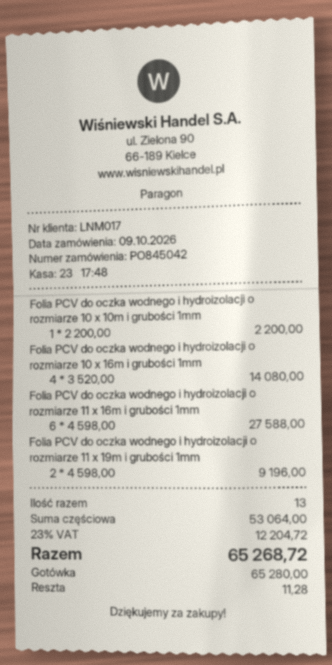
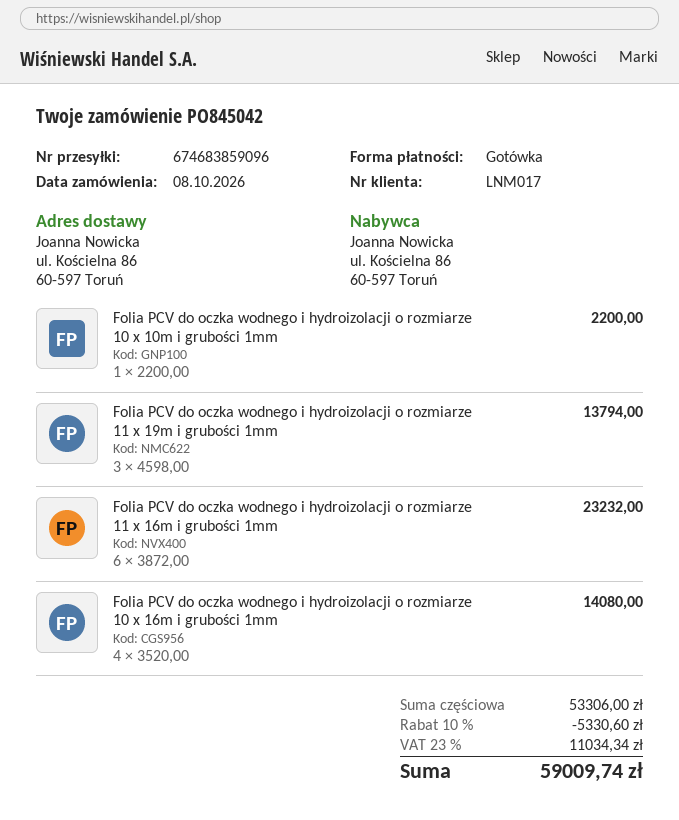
order date: 2026-10-09 -> 2026-10-08
Folia PCV do oczka wodnego i hydroizolacji o rozmiarze 11 x 16m i grubości 1mm: 6 x 4598.00 = 27588.00 -> 6 x 3872.00 = 23232.00
Folia PCV do oczka wodnego i hydroizolacji o rozmiarze 11 x 19m i grubości 1mm: 2 x 4598.00 = 9196.00 -> 3 x 4598.00 = 13794.00
subtotal: 53064.00 -> 53306.00
discount: none -> 10% = 5330.60
tax: 23% = 12204.72 -> 23% = 11034.34
total: 65268.72 -> 59009.74

